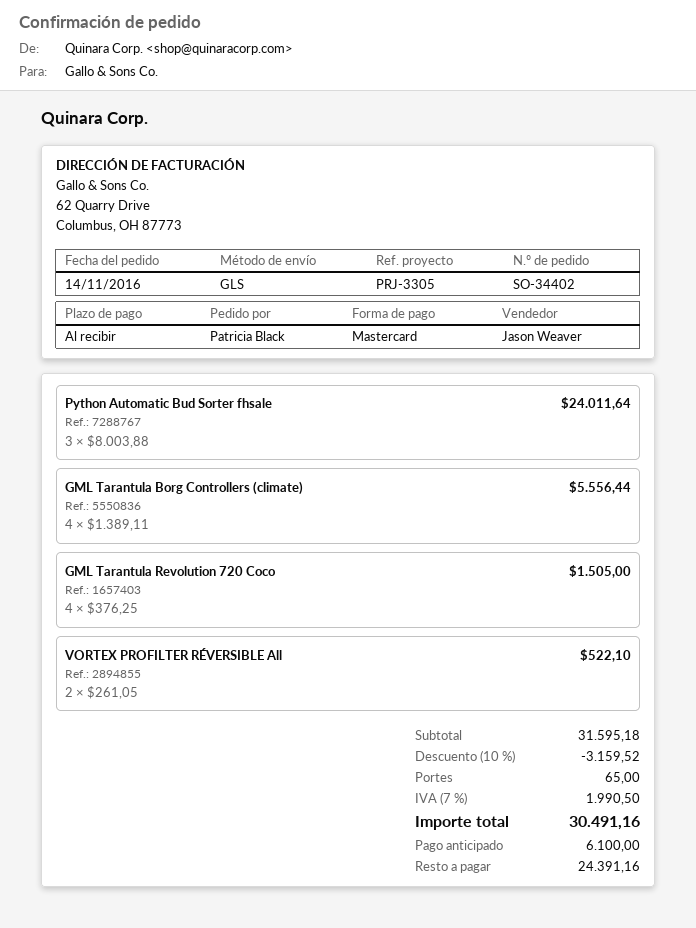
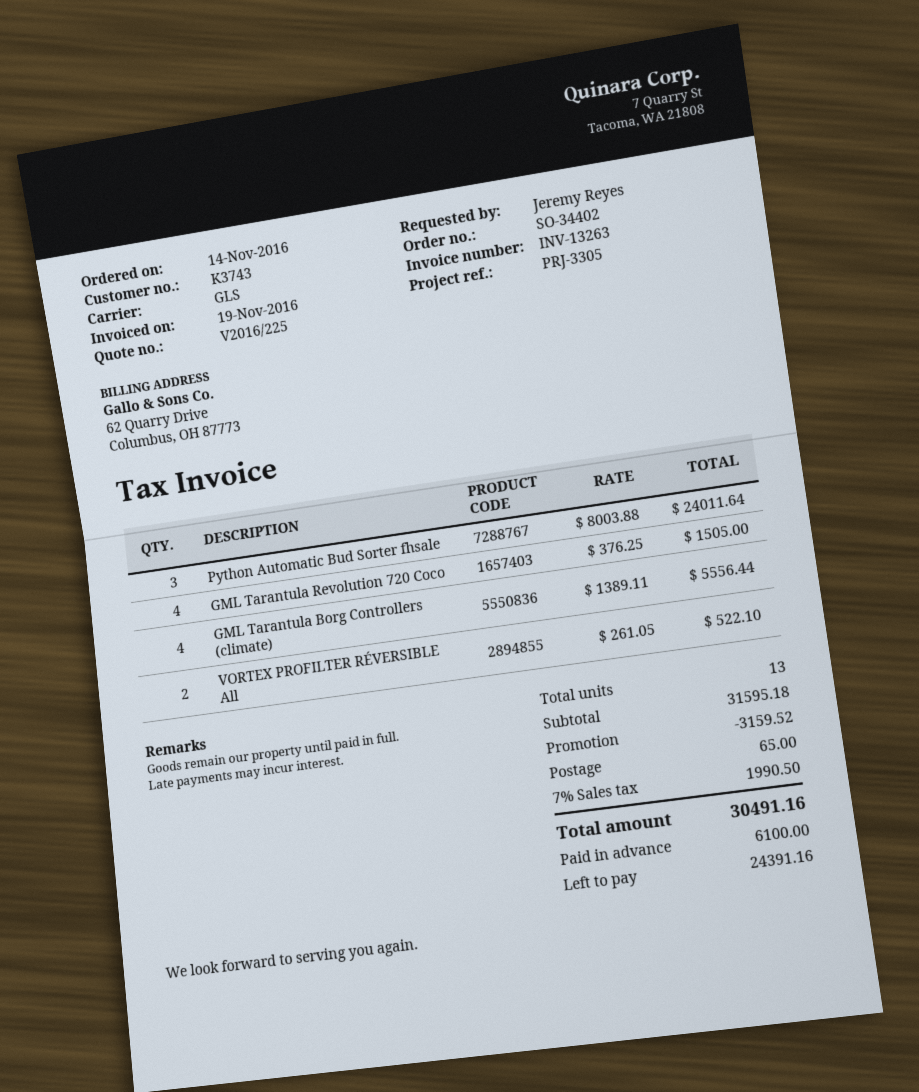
ordered by: Patricia Black -> Jeremy Reyes

